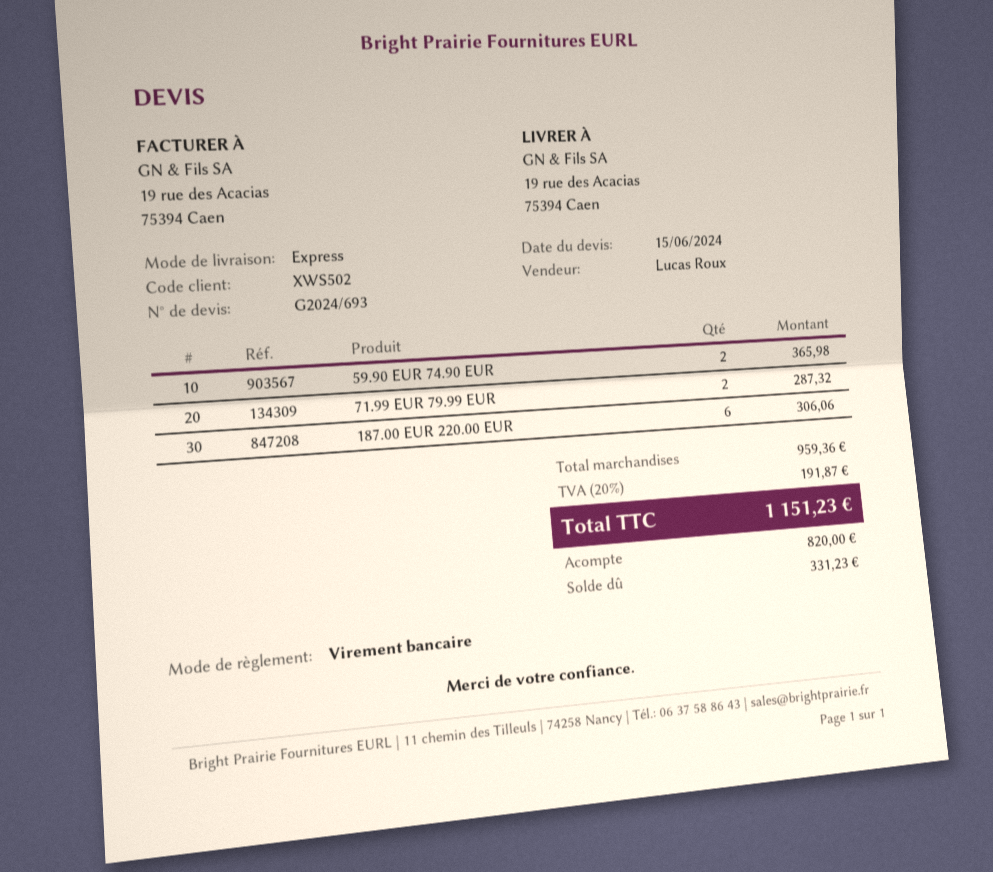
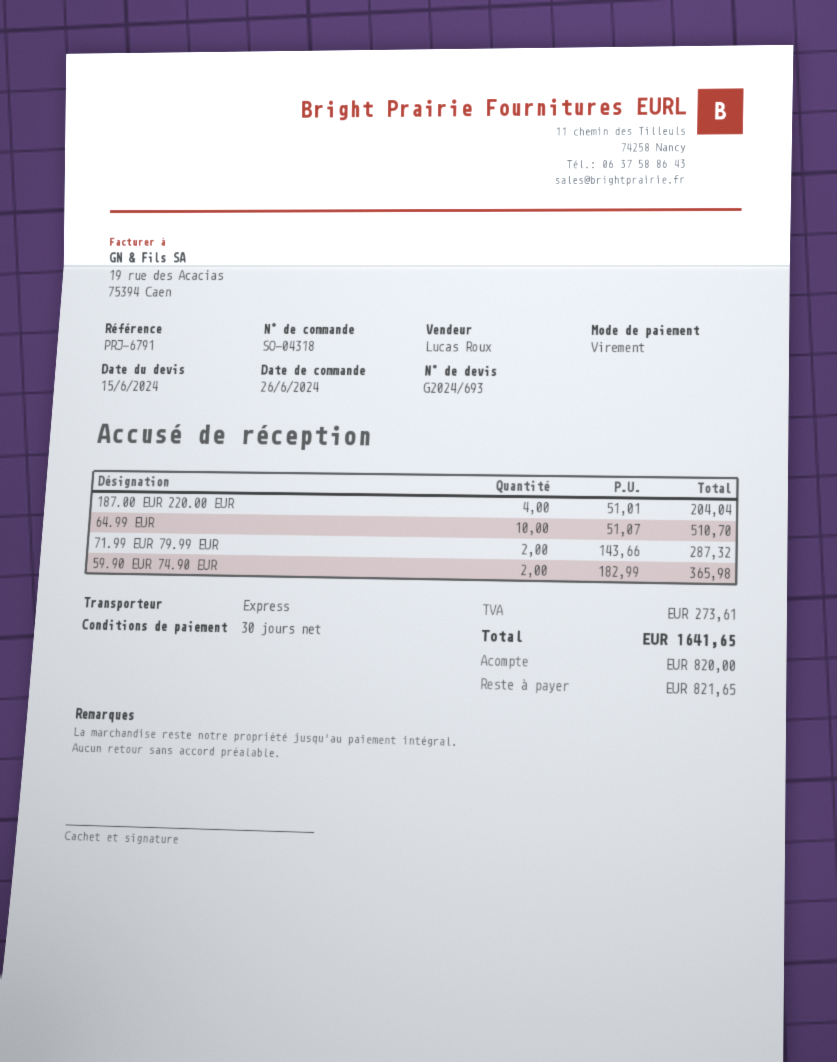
187.00 EUR 220.00 EUR: 6 for 306.06 -> 4 for 204.04
64.99 EUR: none -> 10 for 510.70
tax: 191.87 -> 273.61
total: 1151.23 -> 1641.65
balance: 331.23 -> 821.65

